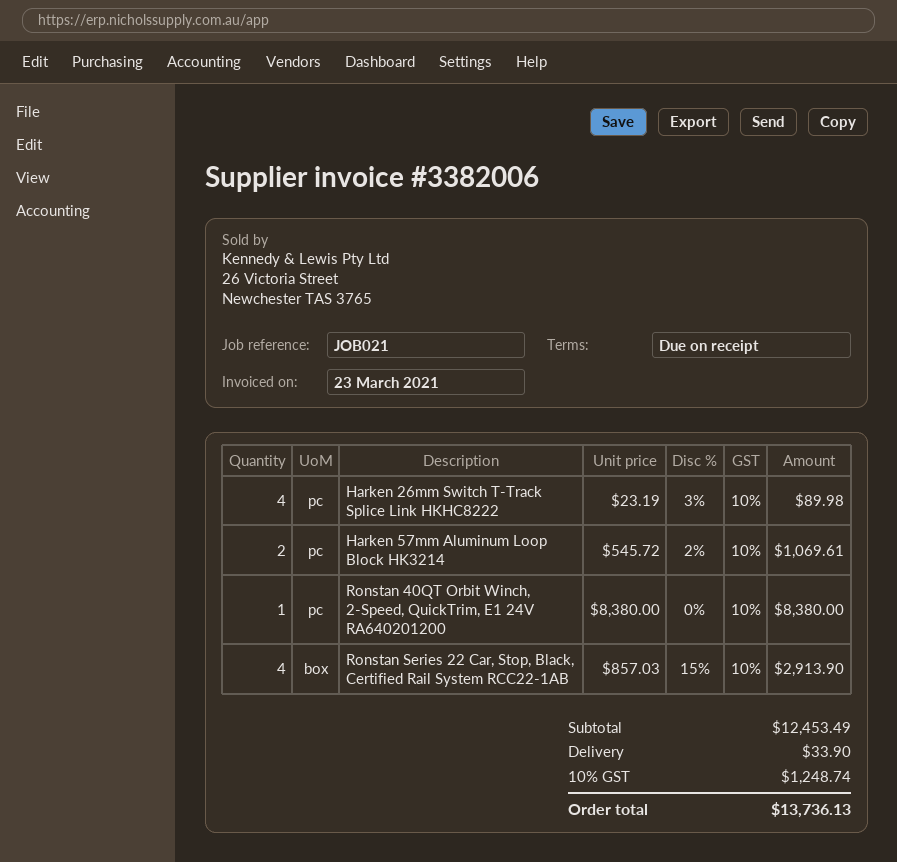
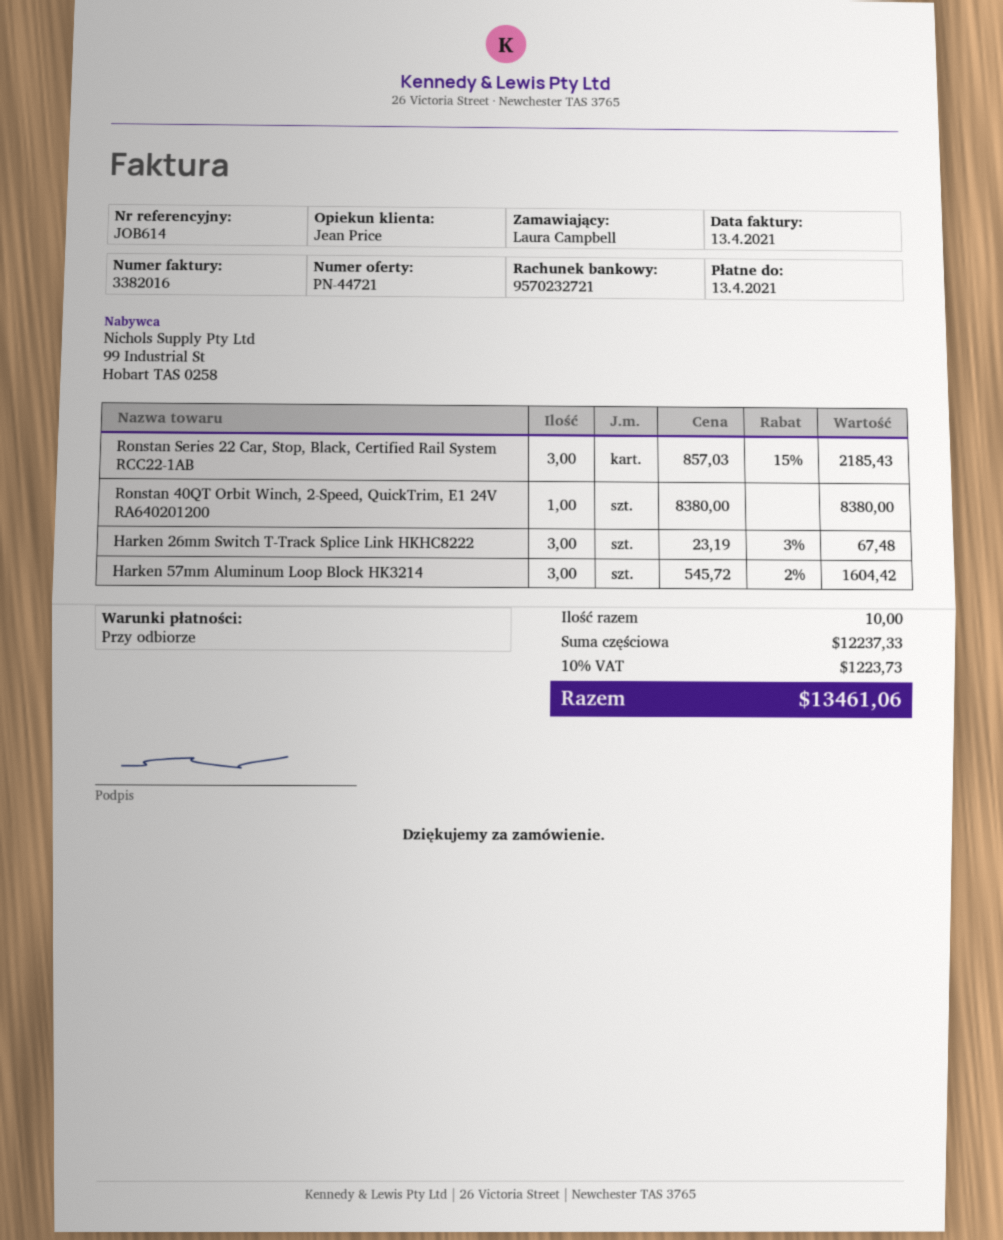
invoice number: 3382006 -> 3382016
invoice date: 2021-03-23 -> 2021-04-13
reference: JOB021 -> JOB614
Harken 26mm Switch T-Track Splice Link HKHC8222: 4 x 23.19 - 3% = 89.98 -> 3 x 23.19 - 3% = 67.48
Harken 57mm Aluminum Loop Block HK3214: 2 x 545.72 - 2% = 1069.61 -> 3 x 545.72 - 2% = 1604.42
Ronstan Series 22 Car, Stop, Black, Certified Rail System RCC22-1AB: 4 x 857.03 - 15% = 2913.90 -> 3 x 857.03 - 15% = 2185.43
subtotal: 12453.49 -> 12237.33
shipping: 33.90 -> none
tax: 10% = 1248.74 -> 10% = 1223.73
total: 13736.13 -> 13461.06

